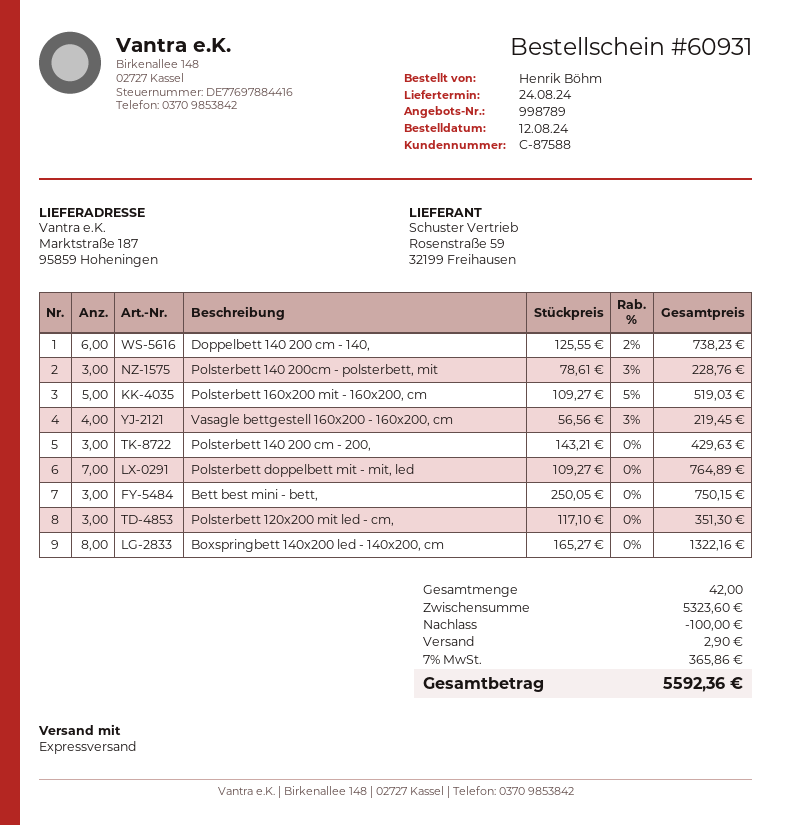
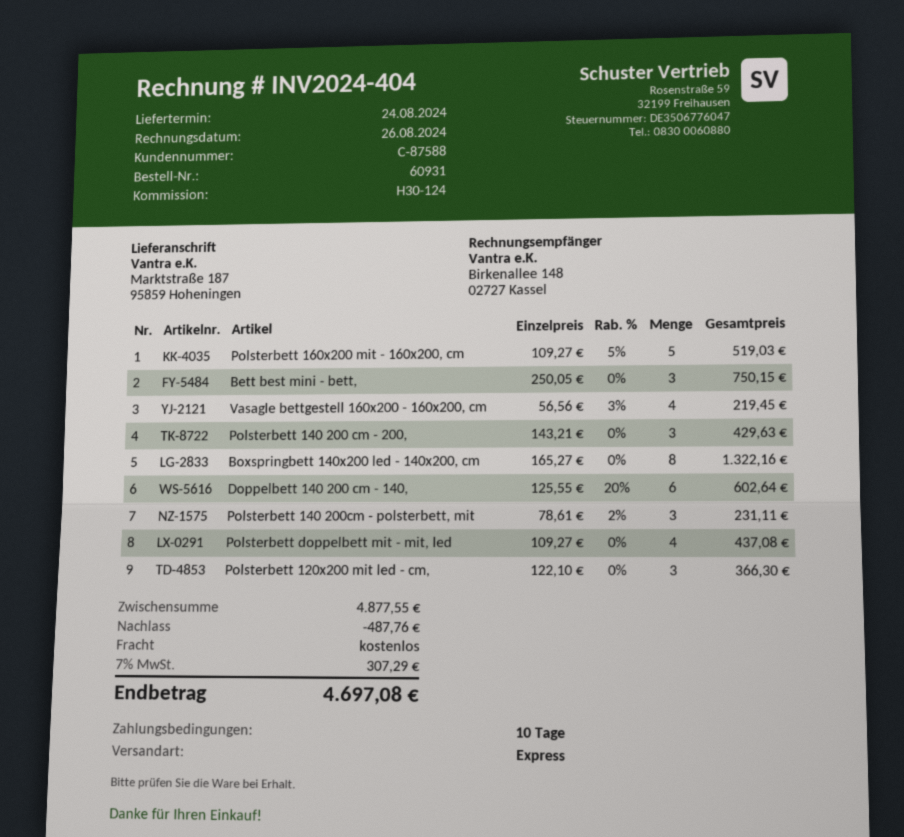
Doppelbett 140 200 cm - 140,: 6 x 125.55 - 2% = 738.23 -> 6 x 125.55 - 20% = 602.64
Polsterbett 140 200cm - polsterbett, mit: 3 x 78.61 - 3% = 228.76 -> 3 x 78.61 - 2% = 231.11
Polsterbett doppelbett mit - mit, led: 7 x 109.27 = 764.89 -> 4 x 109.27 = 437.08
Polsterbett 120x200 mit led - cm,: 3 x 117.10 = 351.30 -> 3 x 122.10 = 366.30
subtotal: 5323.60 -> 4877.55
discount: 100.00 -> 487.76
shipping: 2.90 -> 0.00
tax: 7% = 365.86 -> 7% = 307.29
total: 5592.36 -> 4697.08

